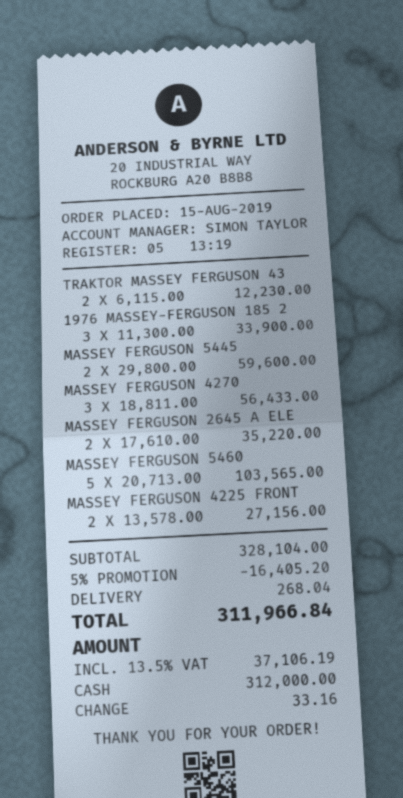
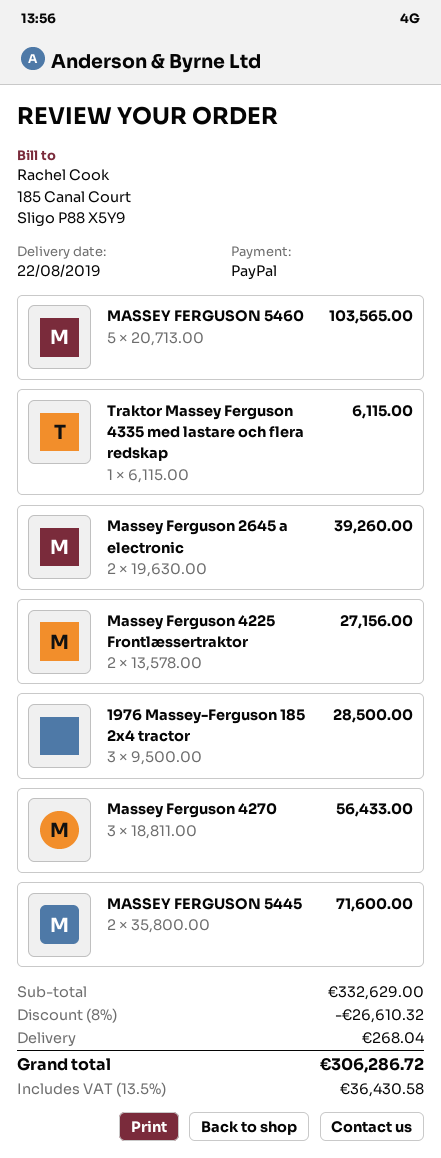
payment method: cash -> PayPal
TRAKTOR MASSEY FERGUSON 43: 2 x 6115.00 = 12230.00 -> 1 x 6115.00 = 6115.00
1976 MASSEY-FERGUSON 185 2: 3 x 11300.00 = 33900.00 -> 3 x 9500.00 = 28500.00
MASSEY FERGUSON 5445: 2 x 29800.00 = 59600.00 -> 2 x 35800.00 = 71600.00
MASSEY FERGUSON 2645 A ELE: 2 x 17610.00 = 35220.00 -> 2 x 19630.00 = 39260.00
subtotal: 328104.00 -> 332629.00
discount: 5% = 16405.20 -> 8% = 26610.32
tax: 13.5% = 37106.19 -> 13.5% = 36430.58
total: 311966.84 -> 306286.72

